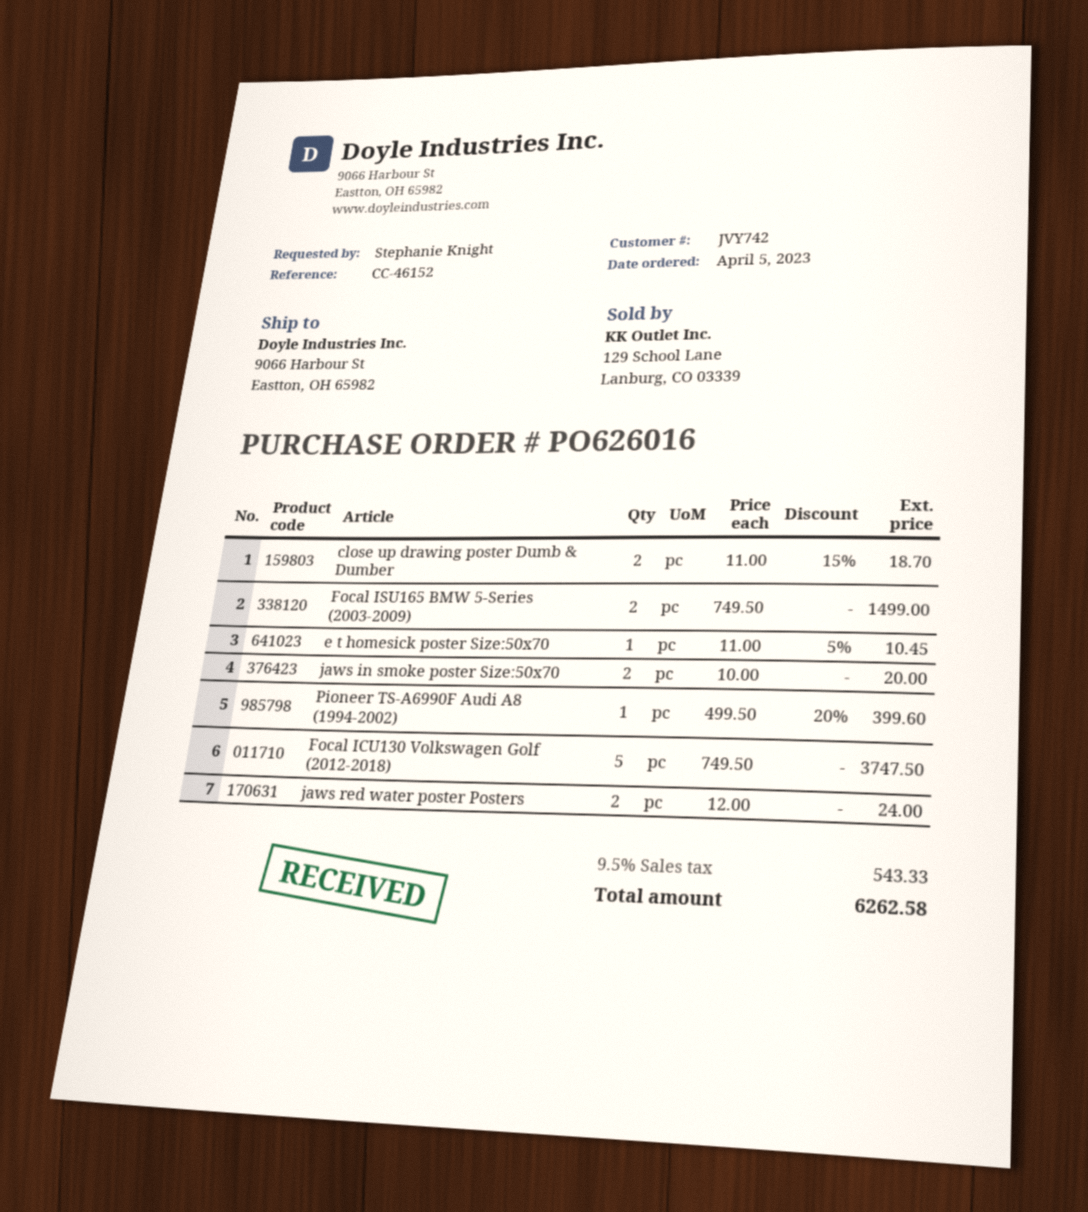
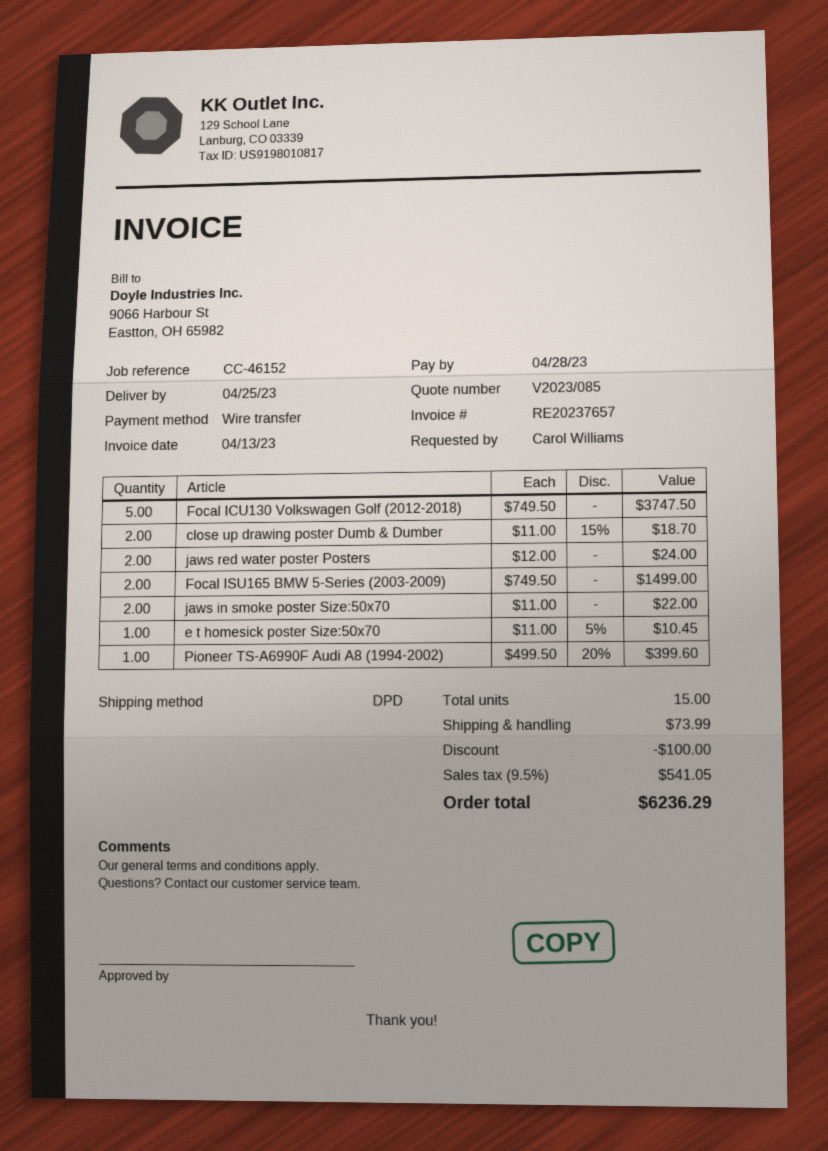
ordered by: Stephanie Knight -> Carol Williams
jaws in smoke poster Size:50x70: 2 x 10.00 = 20.00 -> 2 x 11.00 = 22.00
discount: none -> 100.00
shipping: none -> 73.99
tax: 9.5% = 543.33 -> 9.5% = 541.05
total: 6262.58 -> 6236.29

